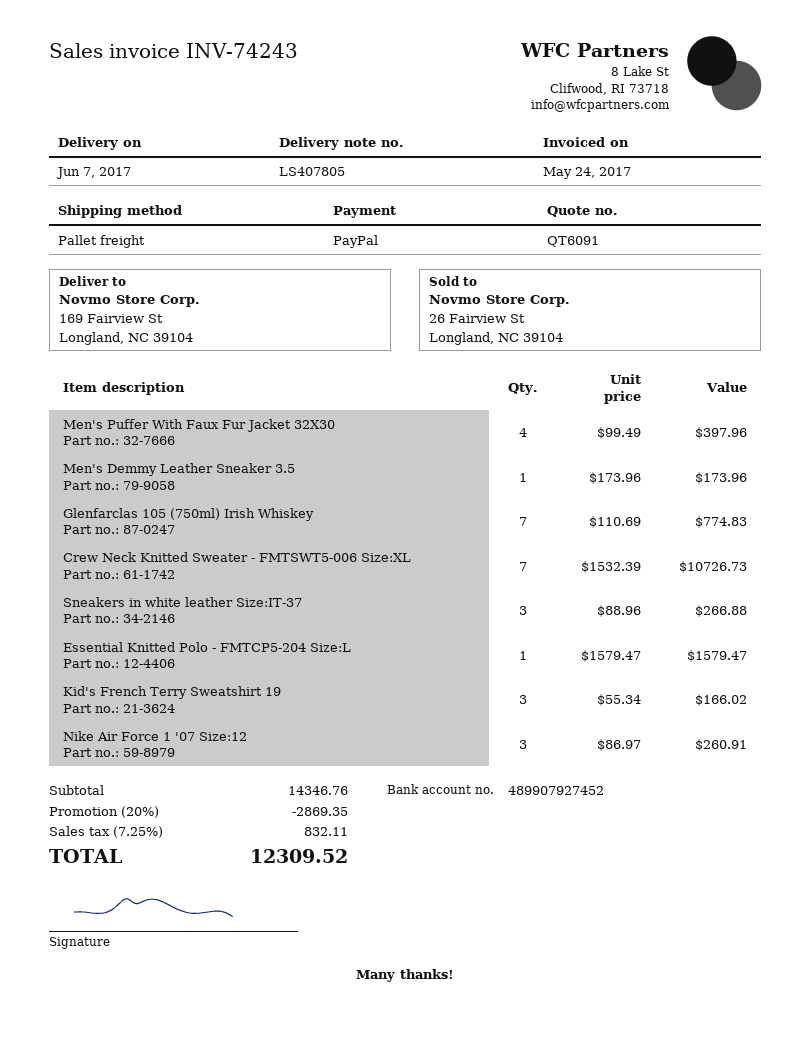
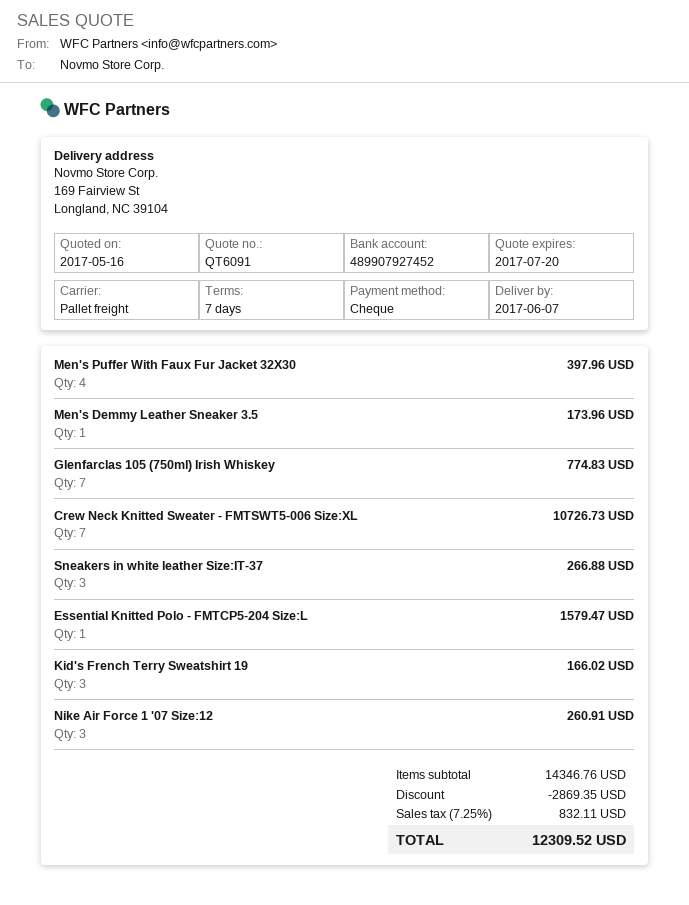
payment method: PayPal -> cheque

